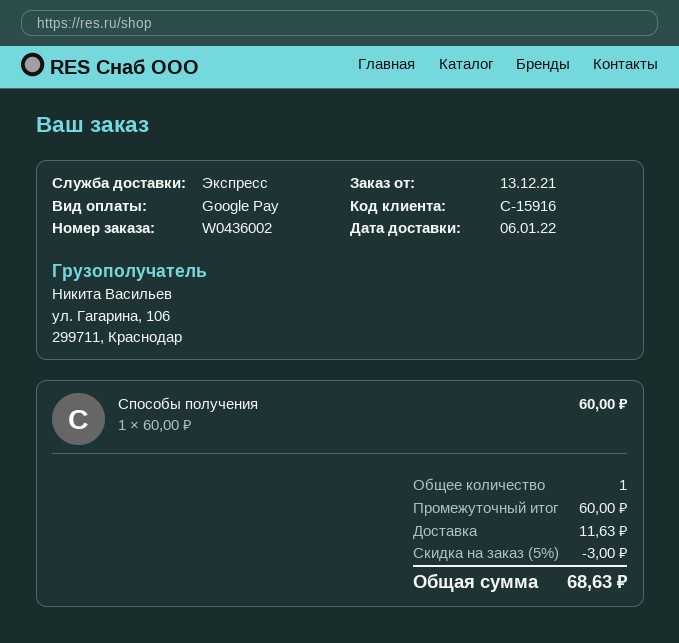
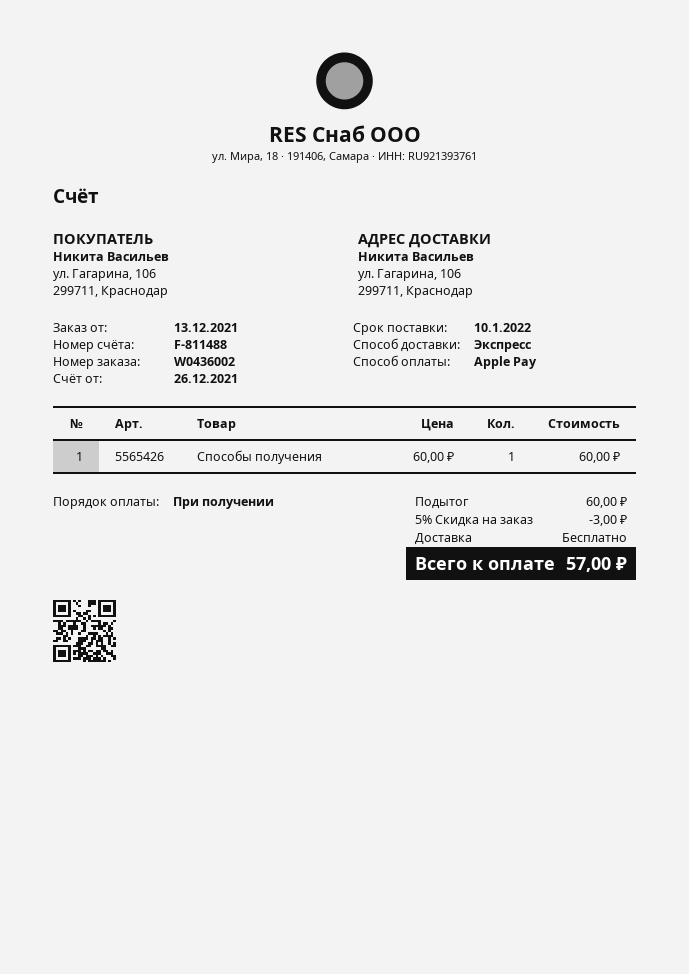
delivery date: 2022-01-06 -> 2022-01-10
payment method: Google Pay -> Apple Pay
shipping: 11.63 -> 0.00
total: 68.63 -> 57.00

